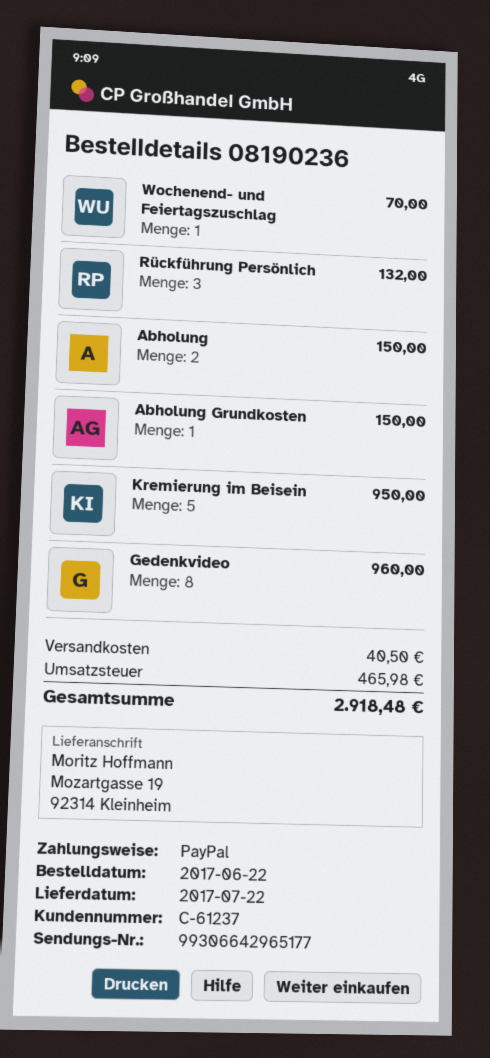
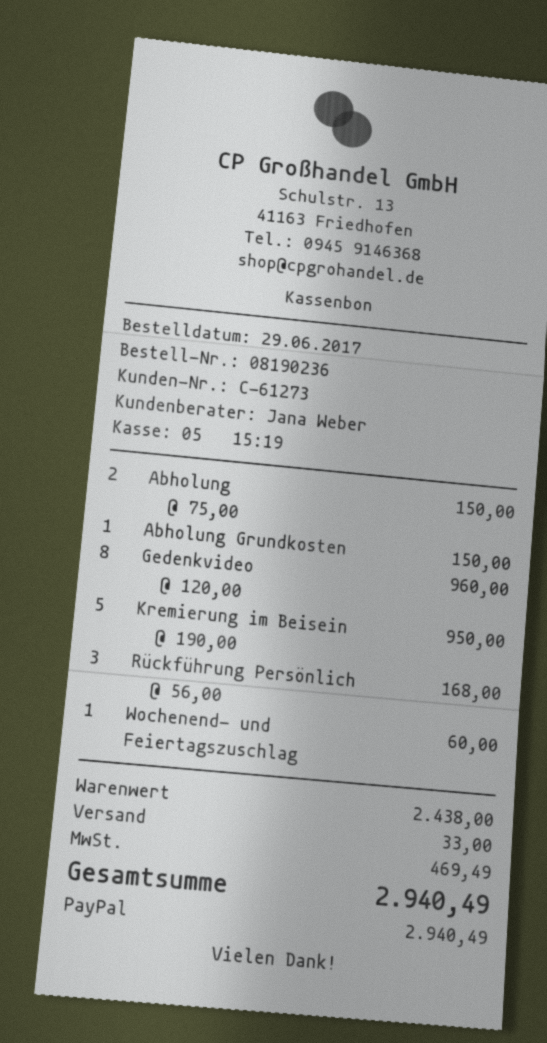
order date: 2017-06-22 -> 2017-06-29
customer number: C-61237 -> C-61273
Wochenend- und Feiertagszuschlag: 1 for 70.00 -> 1 for 60.00
Rückführung Persönlich: 3 for 132.00 -> 3 for 168.00
shipping: 40.50 -> 33.00
tax: 465.98 -> 469.49
total: 2918.48 -> 2940.49

